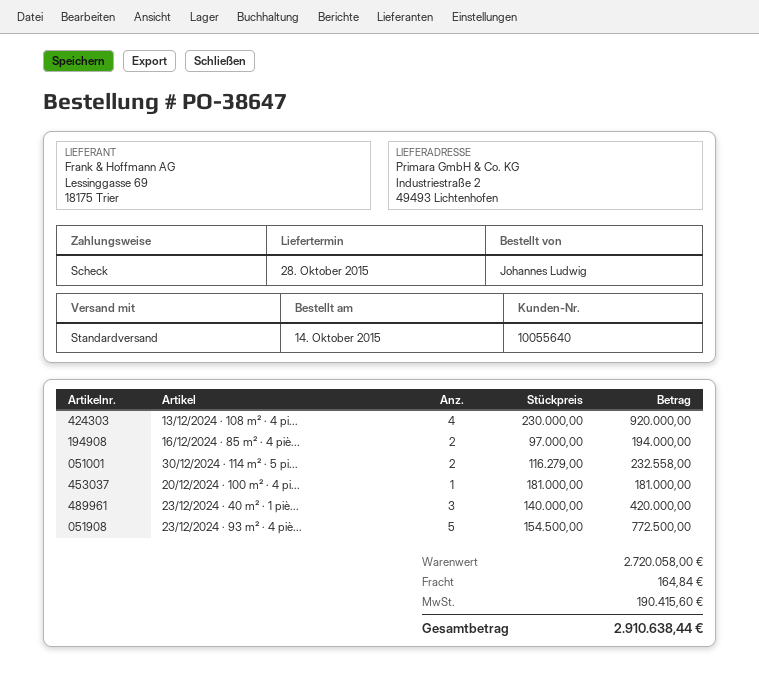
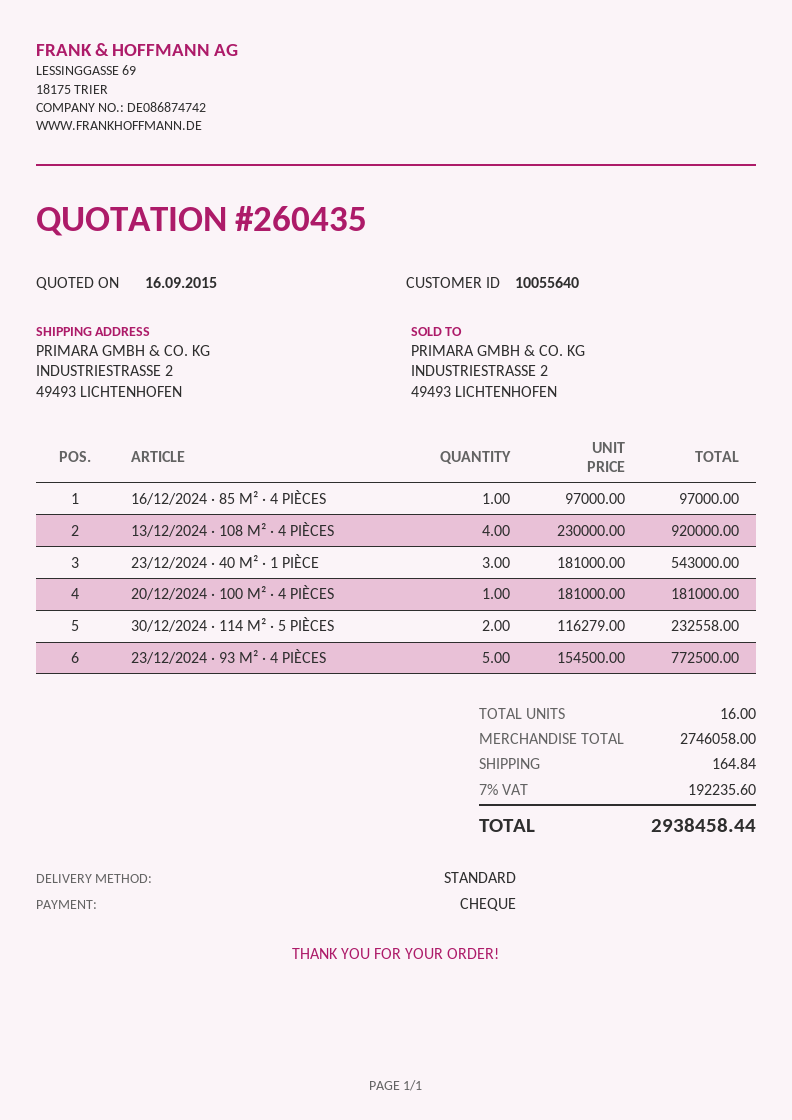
16/12/2024 · 85 m² · 4 piè...: 2 x 97000.00 = 194000.00 -> 1 x 97000.00 = 97000.00
23/12/2024 · 40 m² · 1 piè...: 3 x 140000.00 = 420000.00 -> 3 x 181000.00 = 543000.00
subtotal: 2720058.00 -> 2746058.00
tax: 190415.60 -> 192235.60
total: 2910638.44 -> 2938458.44

